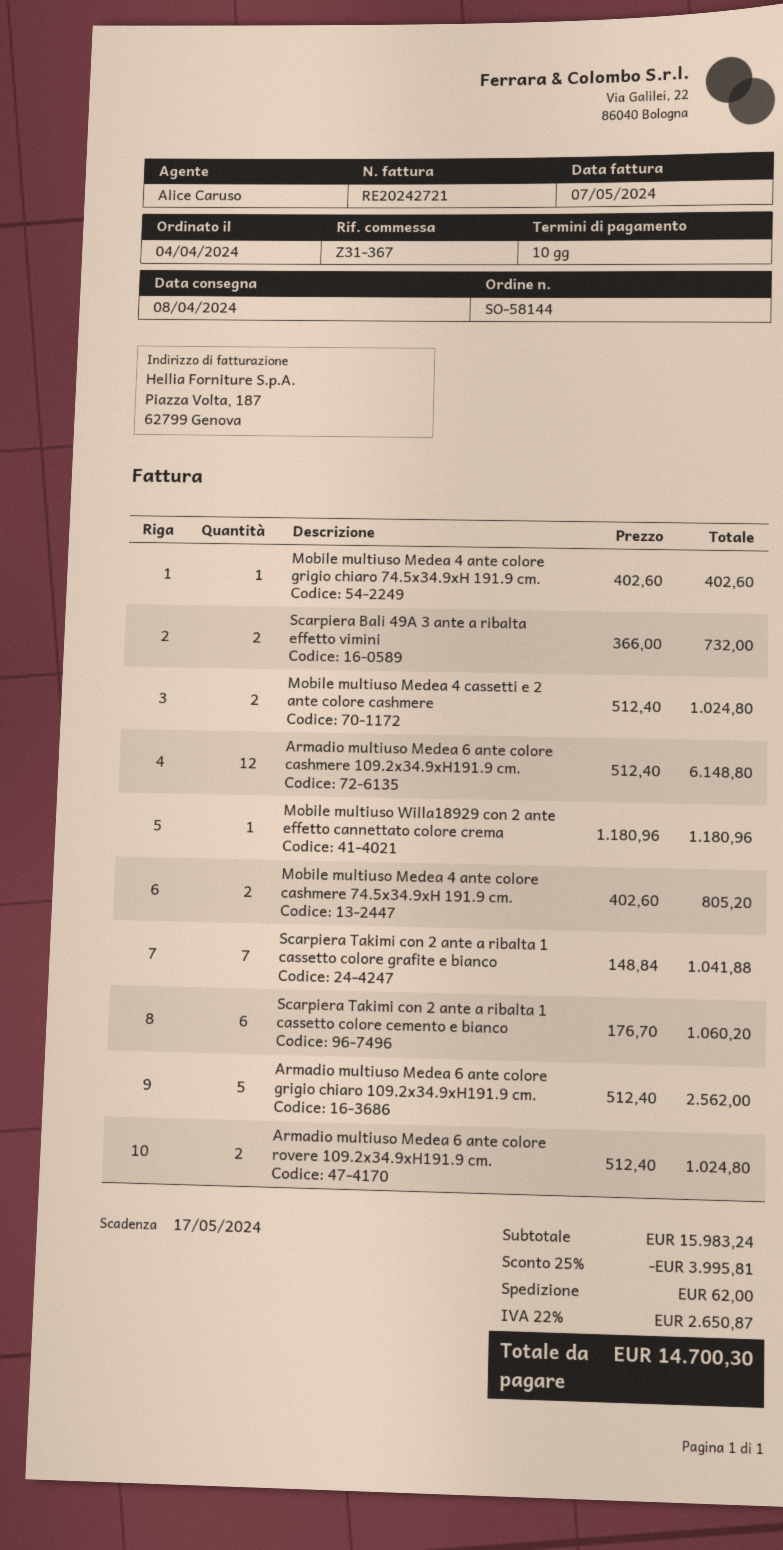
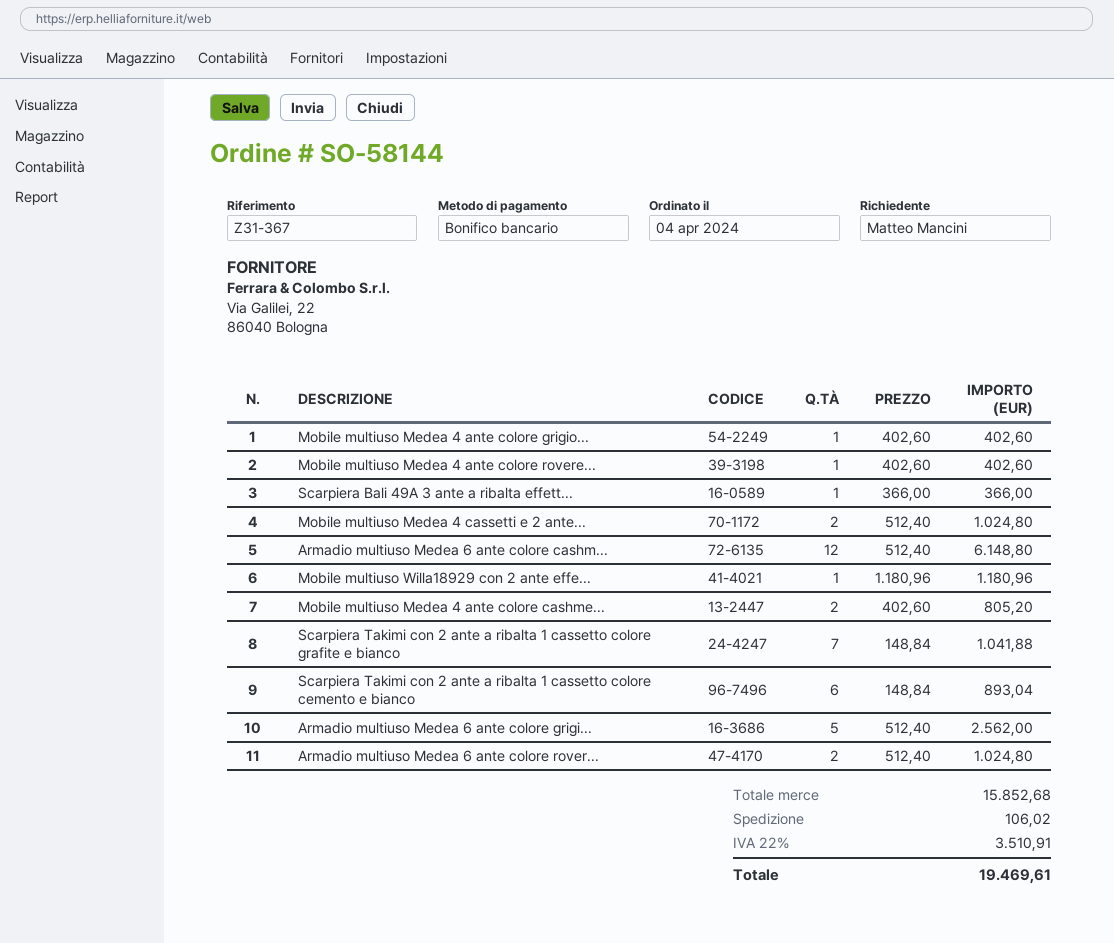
Scarpiera Bali 49A 3 ante a ribalta effetto vimini: 2 x 366.00 = 732.00 -> 1 x 366.00 = 366.00
Scarpiera Takimi con 2 ante a ribalta 1 cassetto colore cemento e bianco: 6 x 176.70 = 1060.20 -> 6 x 148.84 = 893.04
Mobile multiuso Medea 4 ante colore rovere...: none -> 1 x 402.60 = 402.60
subtotal: 15983.24 -> 15852.68
discount: 25% = 3995.81 -> none
shipping: 62.00 -> 106.02
tax: 22% = 2650.87 -> 22% = 3510.91
total: 14700.30 -> 19469.61

